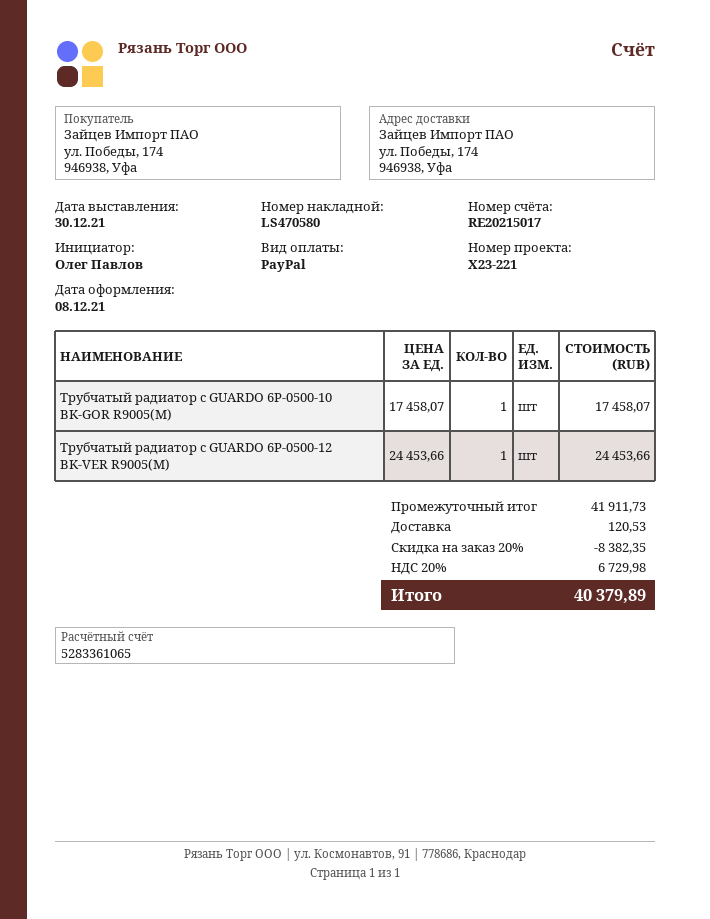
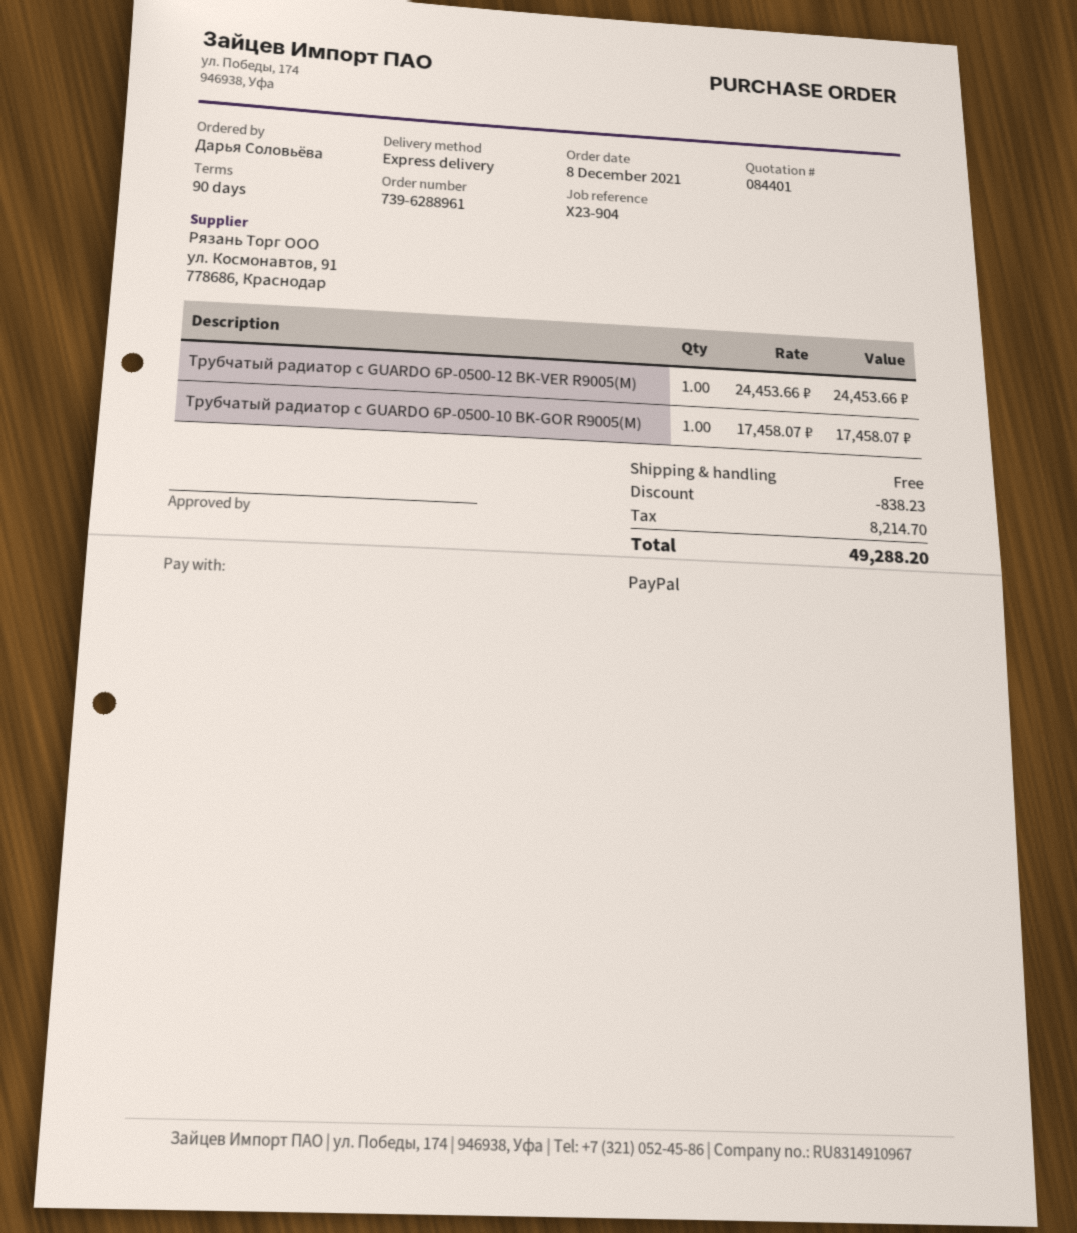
reference: X23-221 -> X23-904
ordered by: Олег Павлов -> Дарья Соловьёва
discount: 8382.35 -> 838.23
shipping: 120.53 -> 0.00
tax: 6729.98 -> 8214.70
total: 40379.89 -> 49288.20

